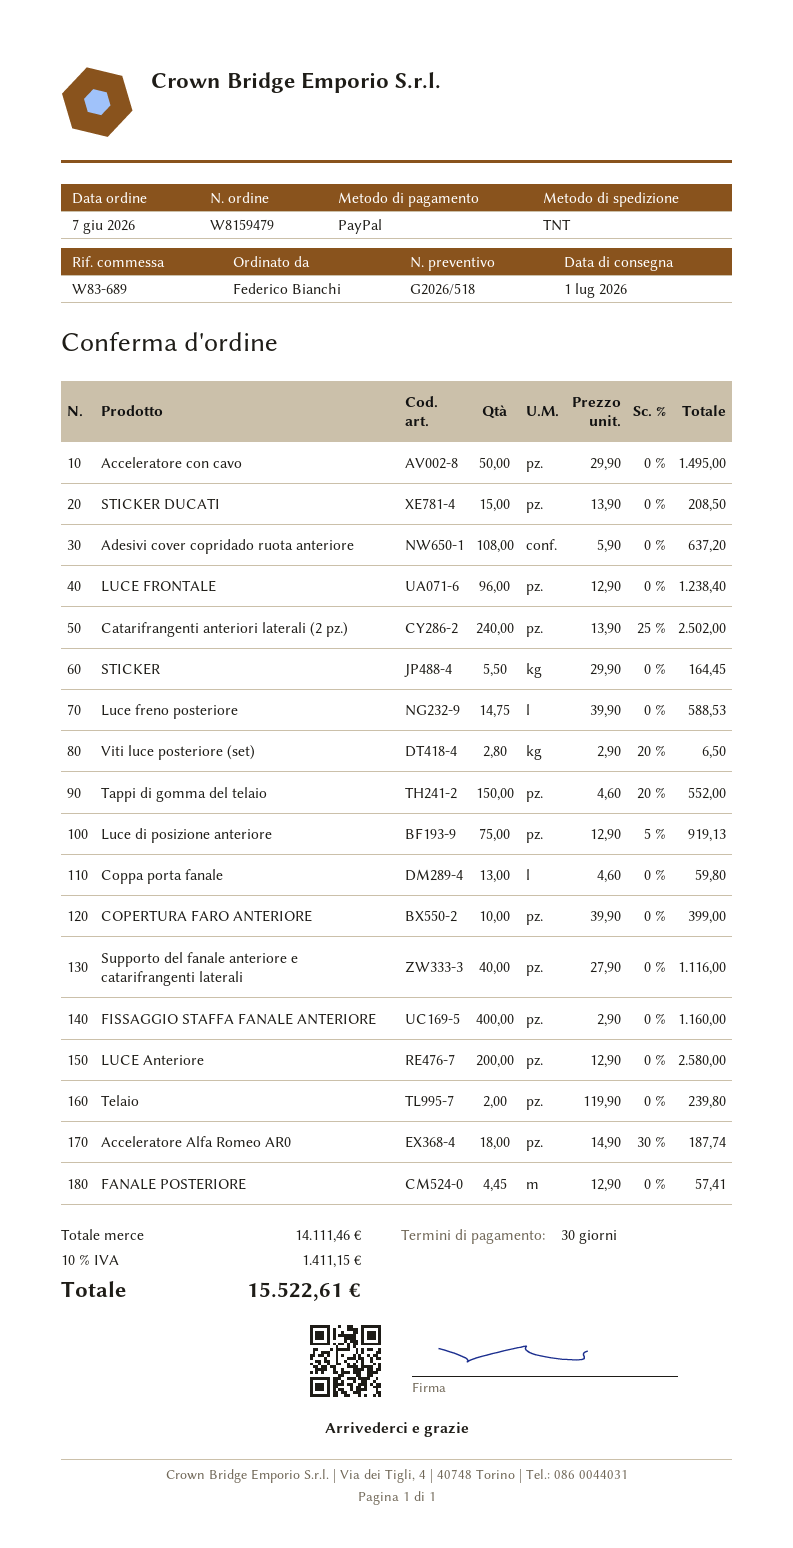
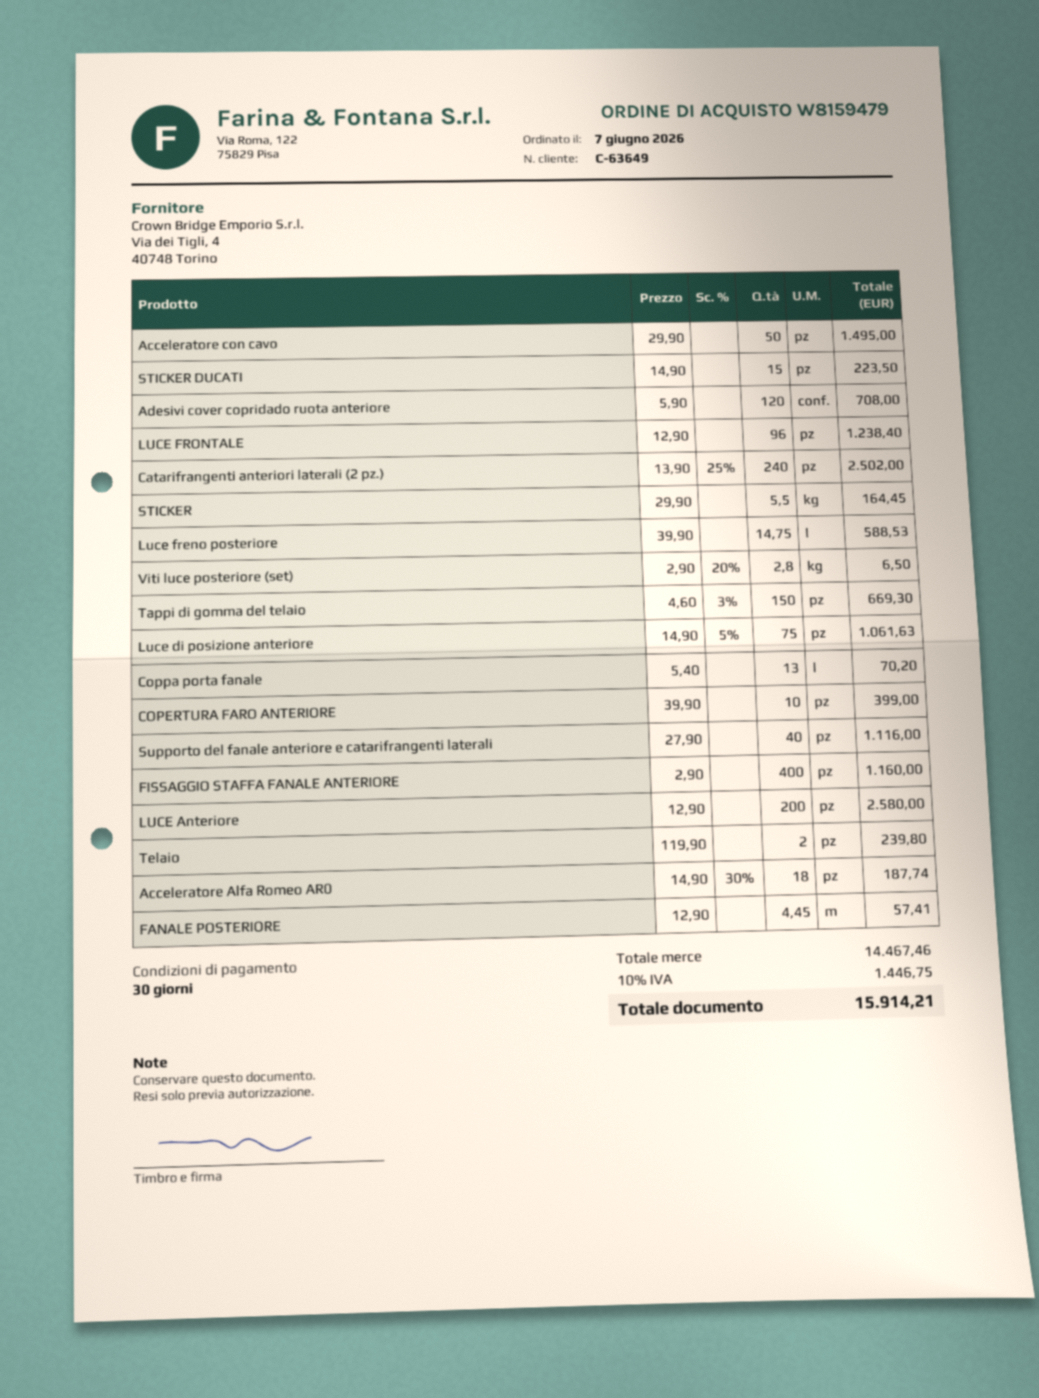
STICKER DUCATI: 15 x 13.90 = 208.50 -> 15 x 14.90 = 223.50
Adesivi cover copridado ruota anteriore: 108 x 5.90 = 637.20 -> 120 x 5.90 = 708.00
Tappi di gomma del telaio: 150 x 4.60 - 20% = 552.00 -> 150 x 4.60 - 3% = 669.30
Luce di posizione anteriore: 75 x 12.90 - 5% = 919.13 -> 75 x 14.90 - 5% = 1061.63
Coppa porta fanale: 13 x 4.60 = 59.80 -> 13 x 5.40 = 70.20
subtotal: 14111.46 -> 14467.46
tax: 10% = 1411.15 -> 10% = 1446.75
total: 15522.61 -> 15914.21

